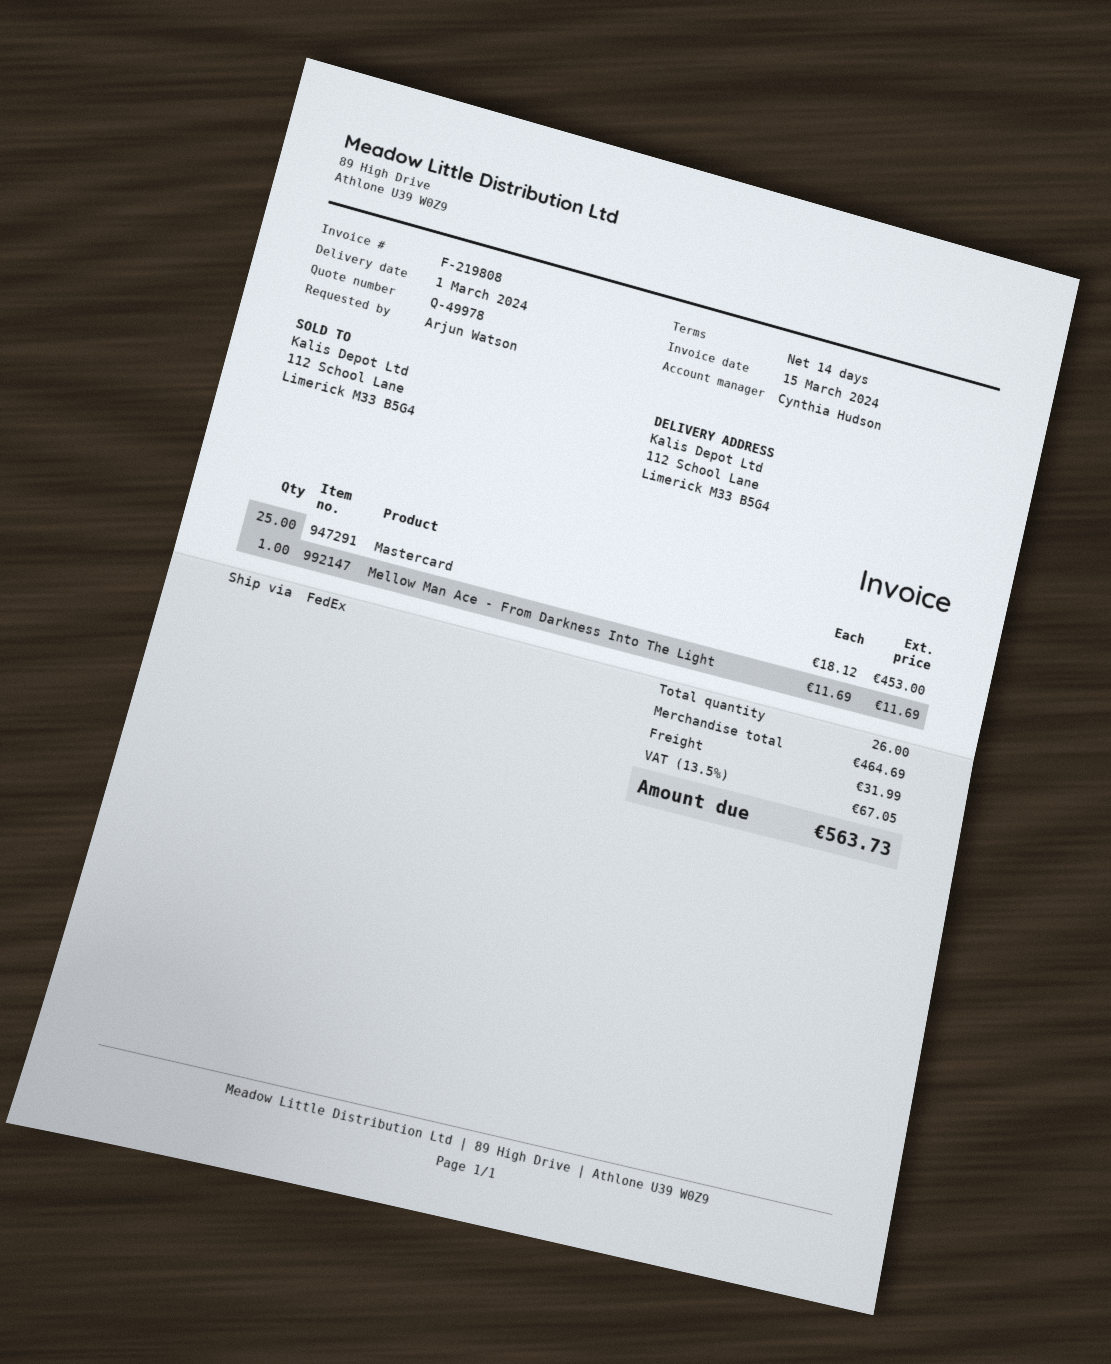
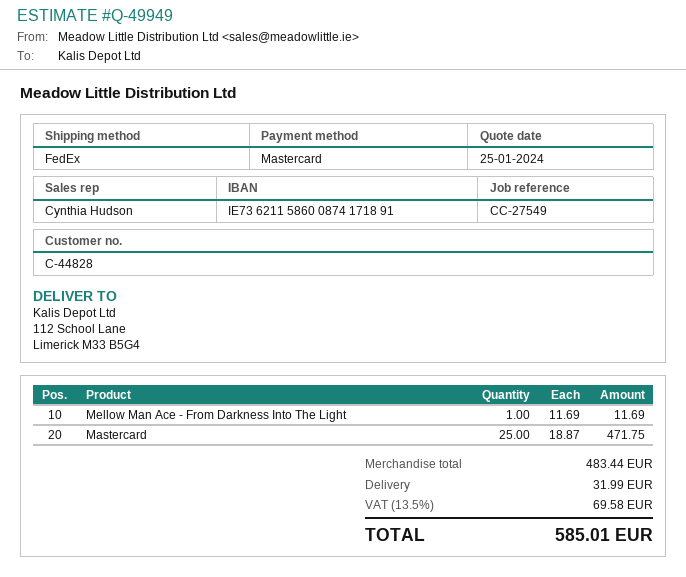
quote number: Q-49978 -> Q-49949
Mastercard: 25 x 18.12 = 453.00 -> 25 x 18.87 = 471.75
subtotal: 464.69 -> 483.44
tax: 13.5% = 67.05 -> 13.5% = 69.58
total: 563.73 -> 585.01

